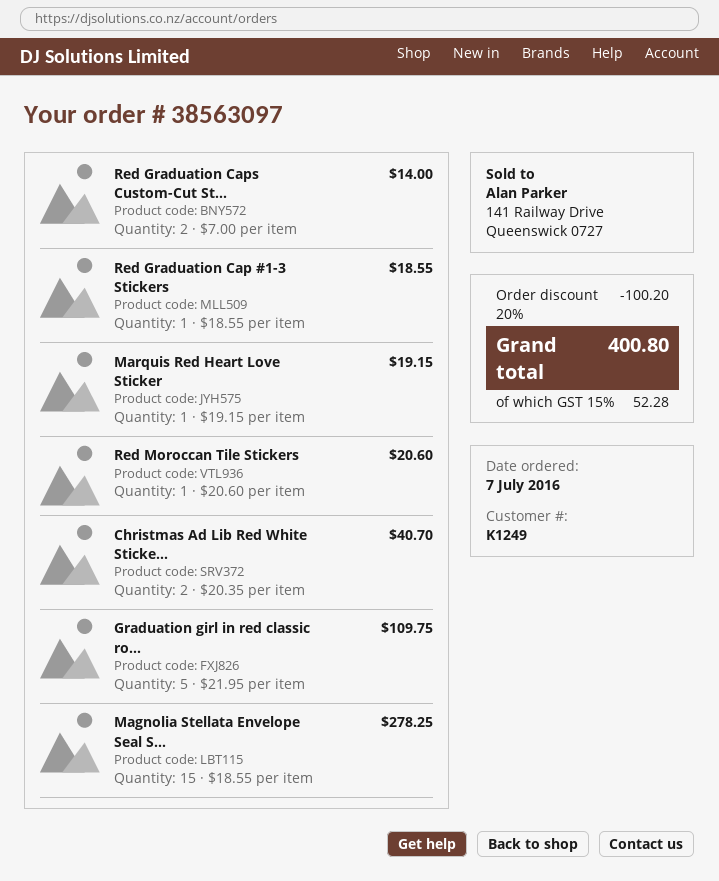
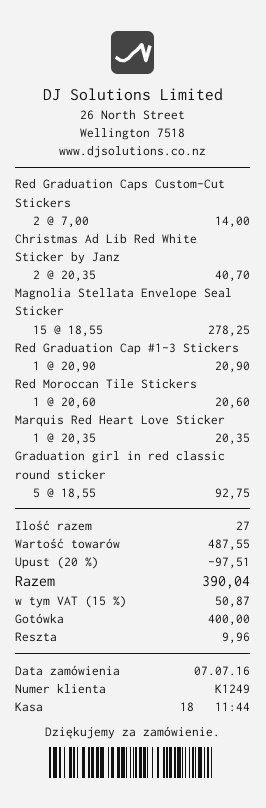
Red Graduation Cap #1-3 Stickers: 1 x 18.55 = 18.55 -> 1 x 20.90 = 20.90
Marquis Red Heart Love Sticker: 1 x 19.15 = 19.15 -> 1 x 20.35 = 20.35
Graduation girl in red classic ro...: 5 x 21.95 = 109.75 -> 5 x 18.55 = 92.75
discount: 20% = 100.20 -> 20% = 97.51
tax: 15% = 52.28 -> 15% = 50.87
total: 400.80 -> 390.04

